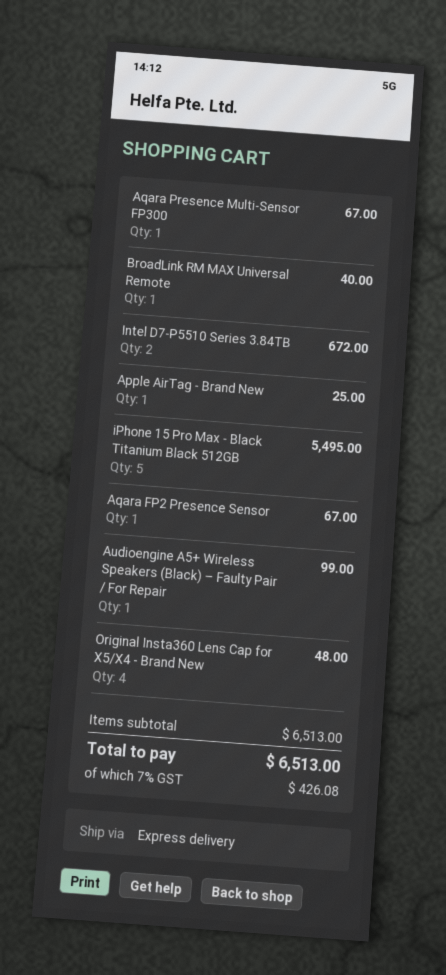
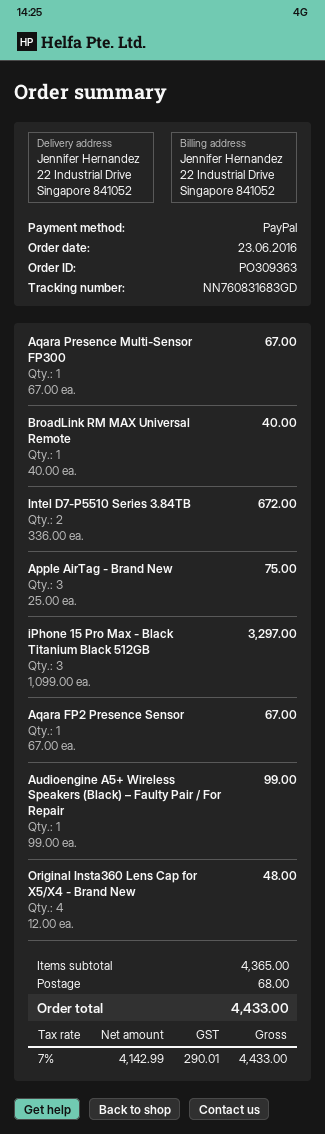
Apple AirTag - Brand New: 1 for 25.00 -> 3 for 75.00
iPhone 15 Pro Max - Black Titanium Black 512GB: 5 for 5495.00 -> 3 for 3297.00
subtotal: 6513.00 -> 4365.00
shipping: none -> 68.00
tax: 7% = 426.08 -> 7% = 290.01
total: 6513.00 -> 4433.00

